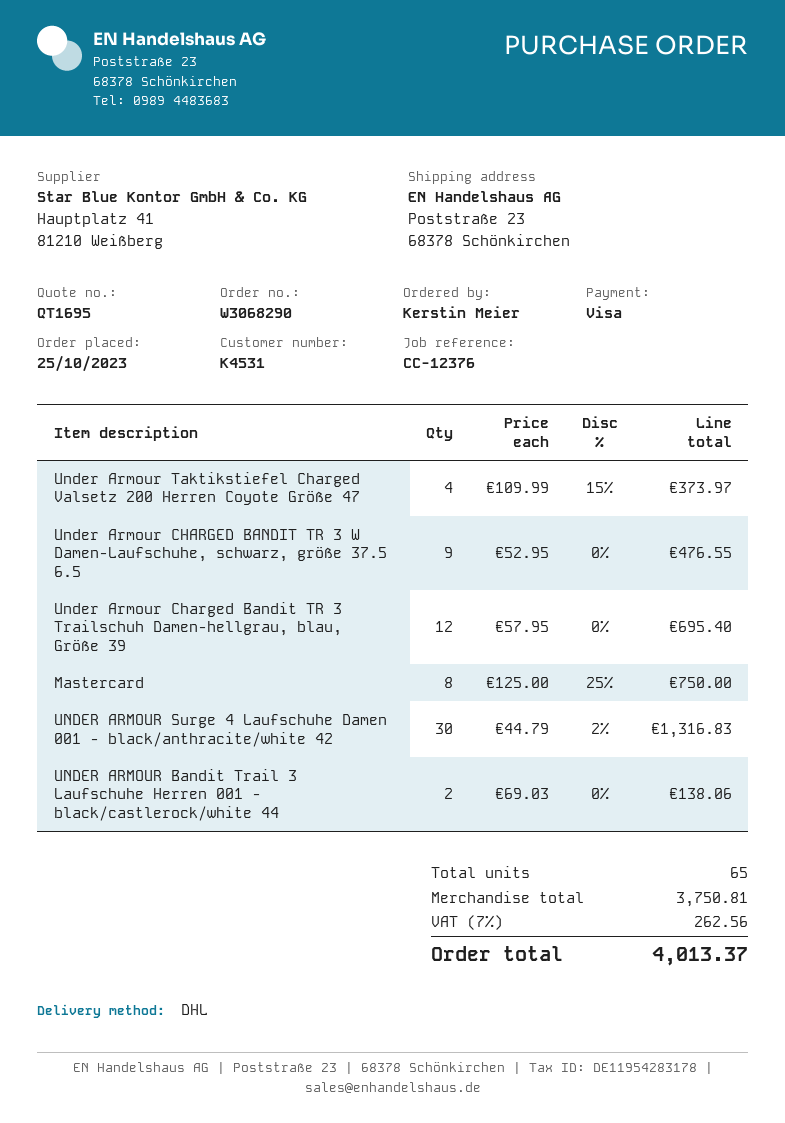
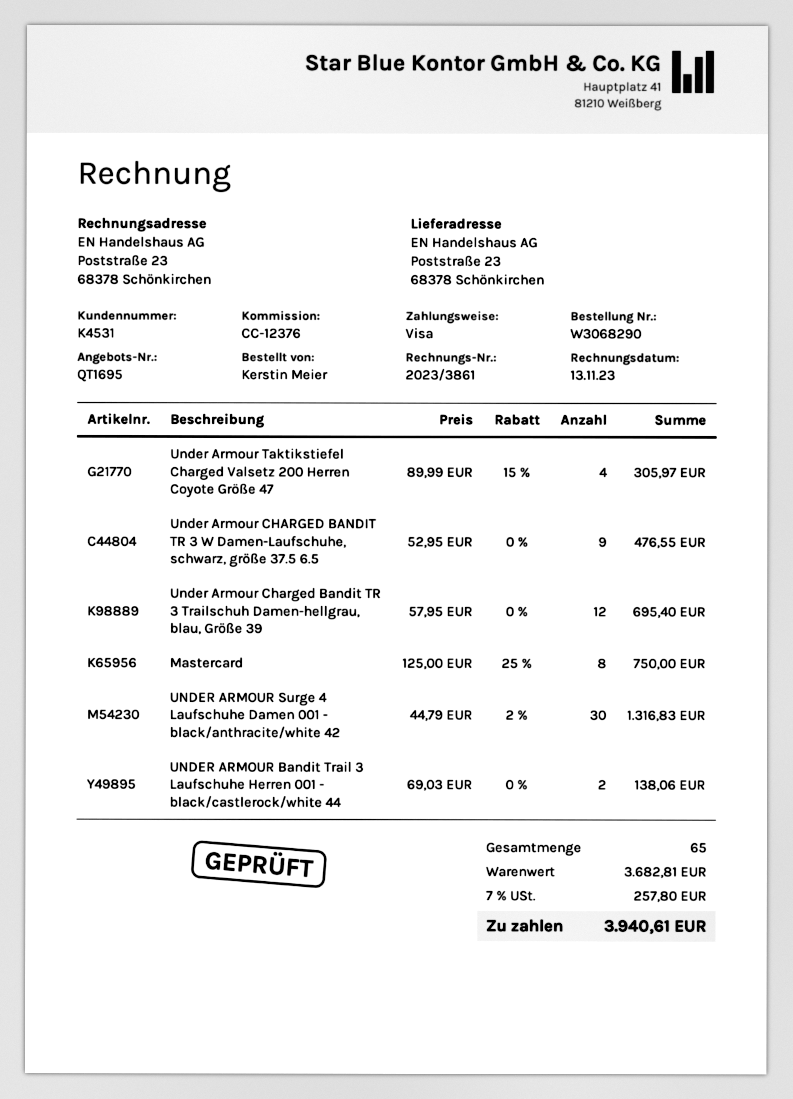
Under Armour Taktikstiefel Charged Valsetz 200 Herren Coyote Größe 47: 4 x 109.99 - 15% = 373.97 -> 4 x 89.99 - 15% = 305.97
subtotal: 3750.81 -> 3682.81
tax: 7% = 262.56 -> 7% = 257.80
total: 4013.37 -> 3940.61

